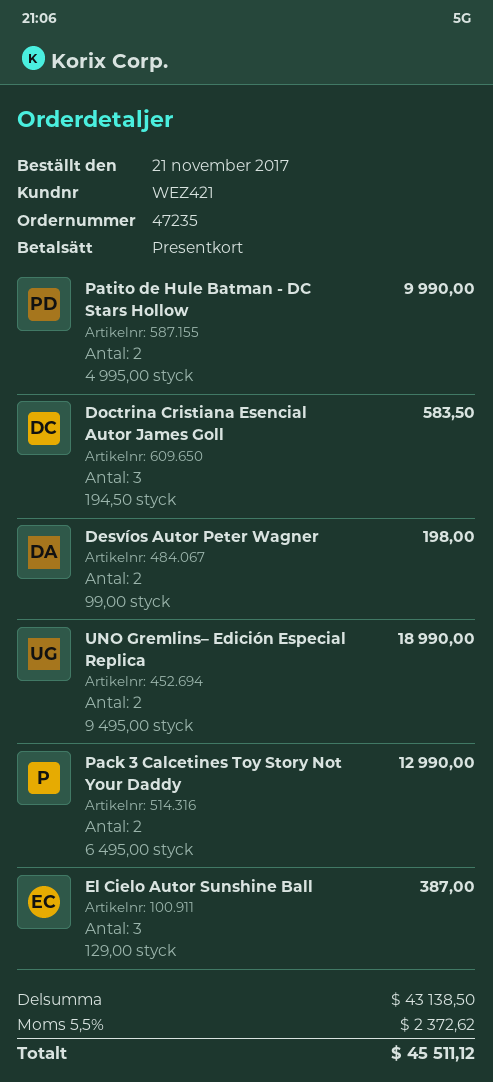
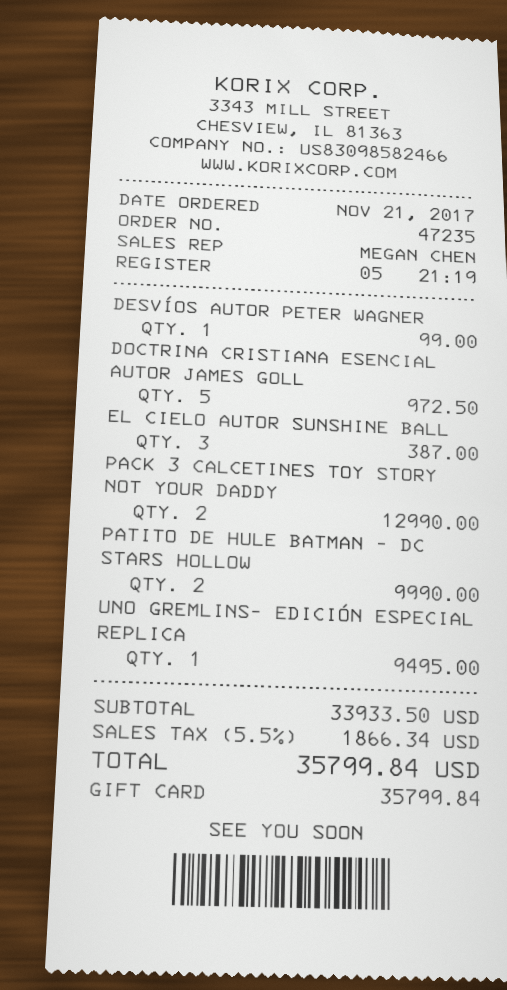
Doctrina Cristiana Esencial Autor James Goll: 3 for 583.50 -> 5 for 972.50
Desvíos Autor Peter Wagner: 2 for 198.00 -> 1 for 99.00
UNO Gremlins– Edición Especial Replica: 2 for 18990.00 -> 1 for 9495.00
subtotal: 43138.50 -> 33933.50
tax: 5.5% = 2372.62 -> 5.5% = 1866.34
total: 45511.12 -> 35799.84

